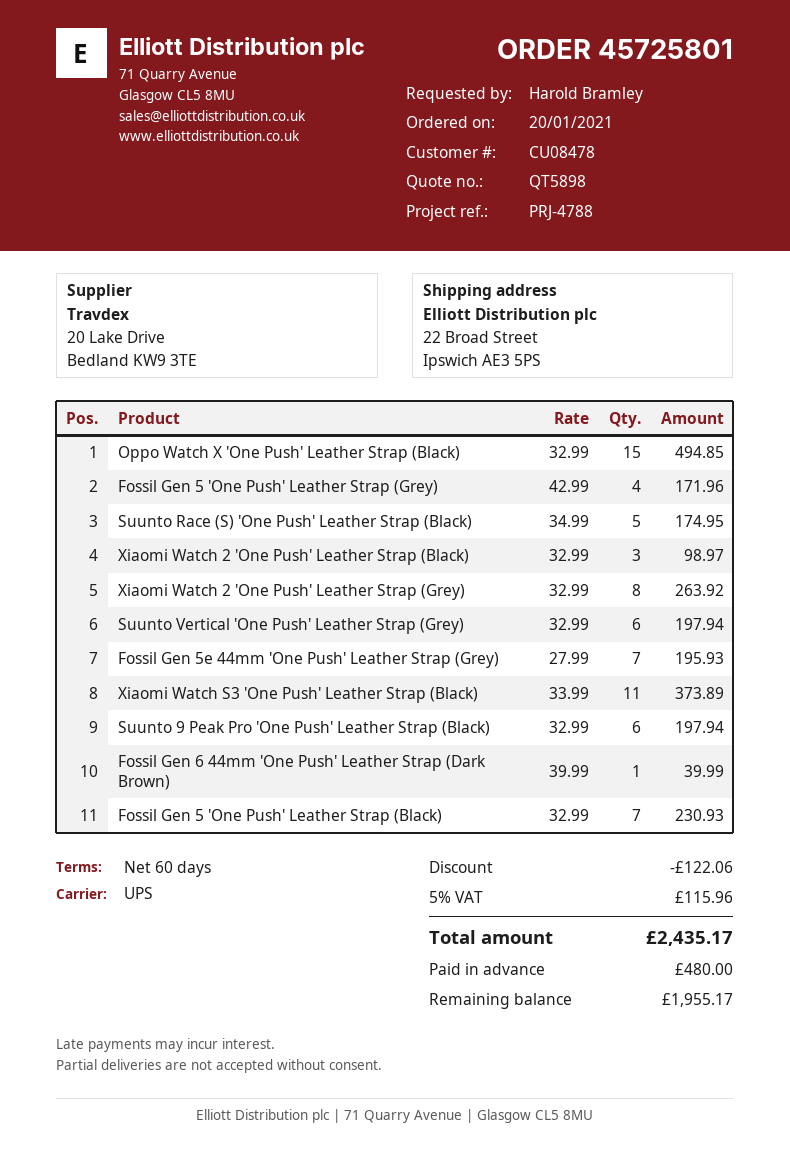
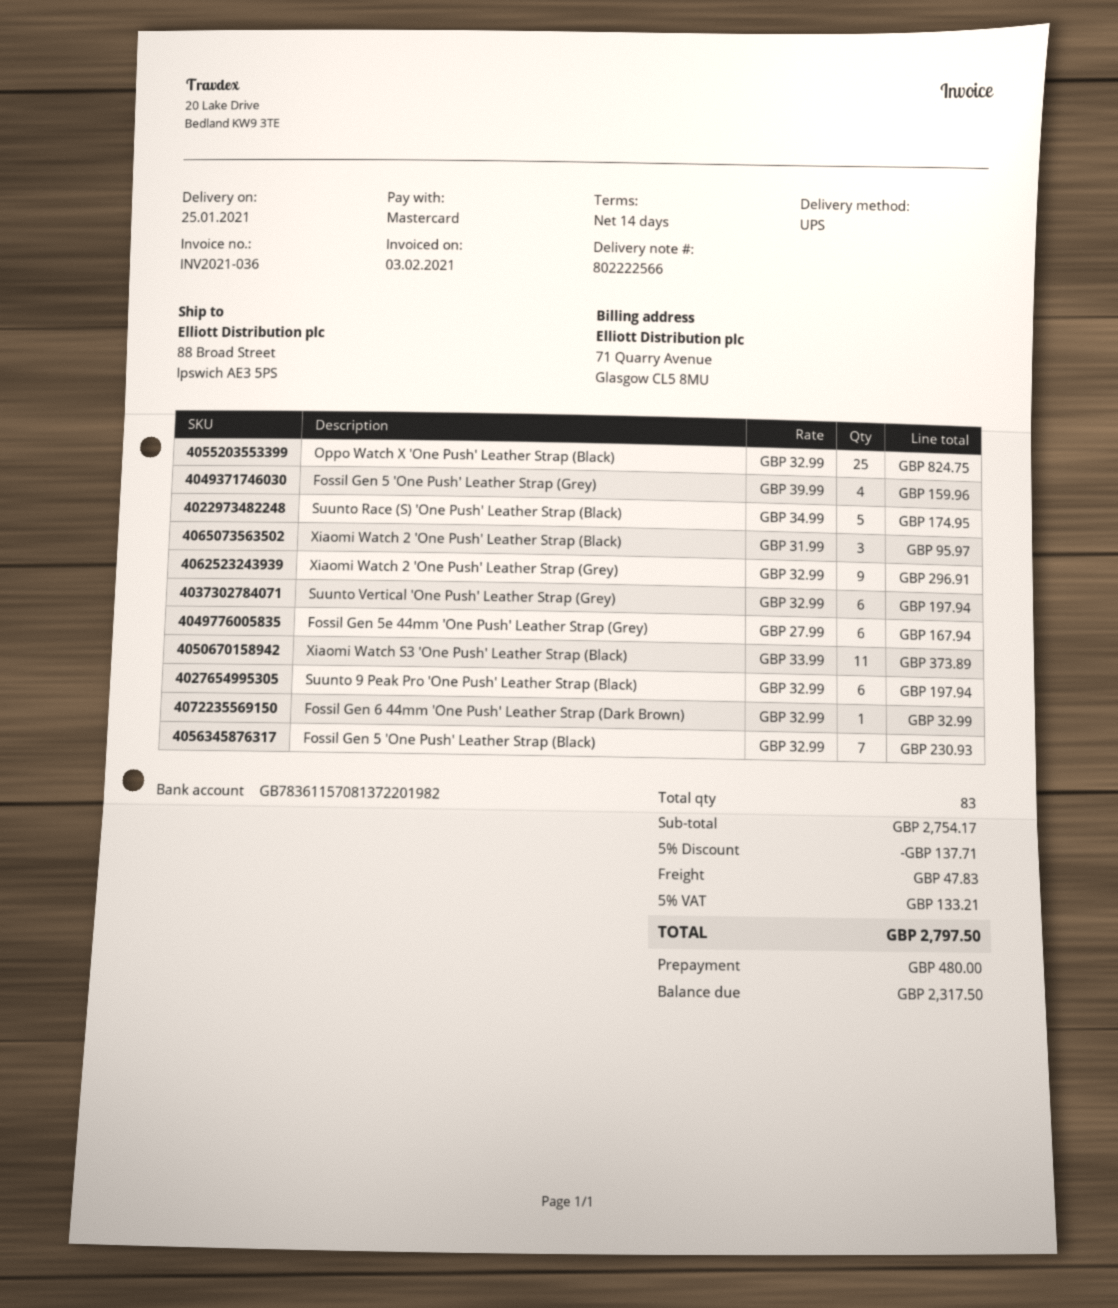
payment terms: 60 days -> 14 days
ship to: 22 Broad Street, Ipswich AE3 5PS -> 88 Broad Street, Ipswich AE3 5PS
Oppo Watch X 'One Push' Leather Strap (Black): 15 x 32.99 = 494.85 -> 25 x 32.99 = 824.75
Fossil Gen 5 'One Push' Leather Strap (Grey): 4 x 42.99 = 171.96 -> 4 x 39.99 = 159.96
Xiaomi Watch 2 'One Push' Leather Strap (Black): 3 x 32.99 = 98.97 -> 3 x 31.99 = 95.97
Xiaomi Watch 2 'One Push' Leather Strap (Grey): 8 x 32.99 = 263.92 -> 9 x 32.99 = 296.91
Fossil Gen 5e 44mm 'One Push' Leather Strap (Grey): 7 x 27.99 = 195.93 -> 6 x 27.99 = 167.94
Fossil Gen 6 44mm 'One Push' Leather Strap (Dark Brown): 1 x 39.99 = 39.99 -> 1 x 32.99 = 32.99
discount: 122.06 -> 137.71
shipping: none -> 47.83
tax: 5% = 115.96 -> 5% = 133.21
total: 2435.17 -> 2797.50
balance: 1955.17 -> 2317.50

